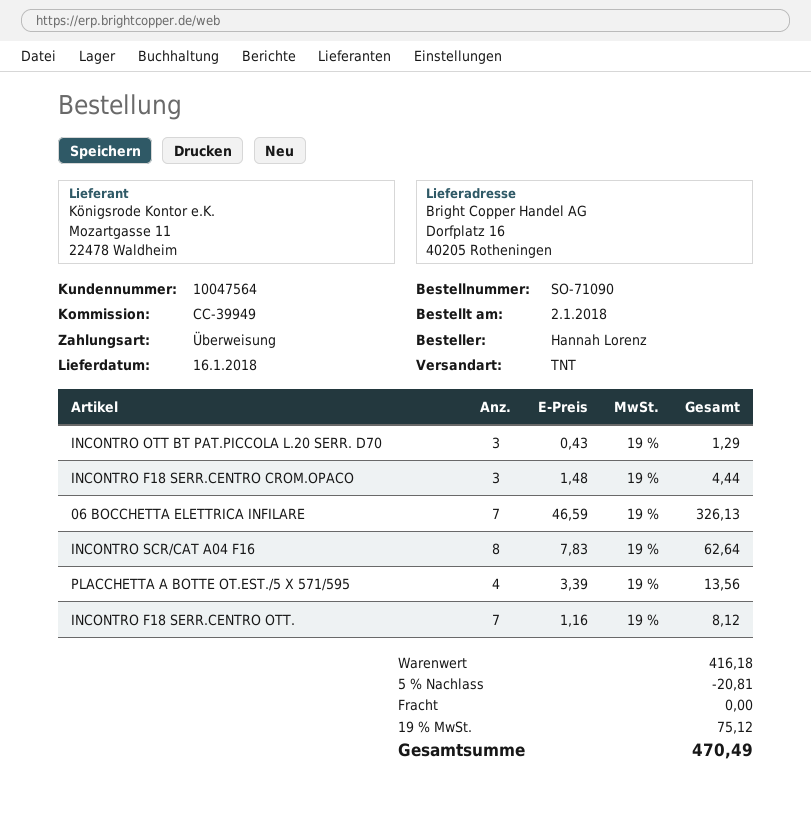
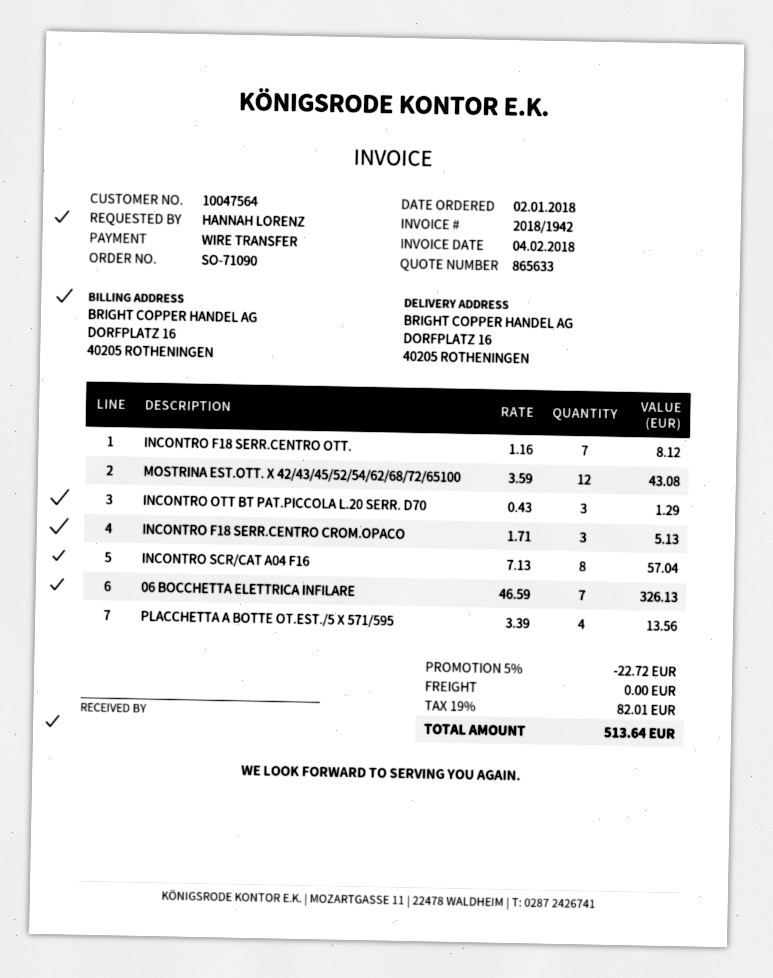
INCONTRO F18 SERR.CENTRO CROM.OPACO: 3 x 1.48 = 4.44 -> 3 x 1.71 = 5.13
INCONTRO SCR/CAT A04 F16: 8 x 7.83 = 62.64 -> 8 x 7.13 = 57.04
MOSTRINA EST.OTT. X 42/43/45/52/54/62/68/72/65100: none -> 12 x 3.59 = 43.08
discount: 5% = 20.81 -> 5% = 22.72
tax: 19% = 75.12 -> 19% = 82.01
total: 470.49 -> 513.64

